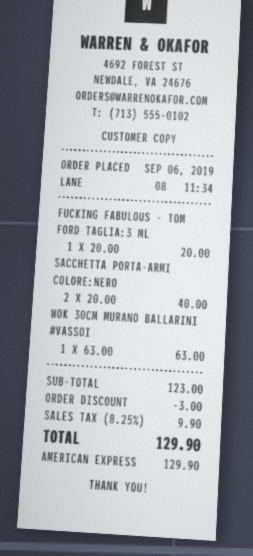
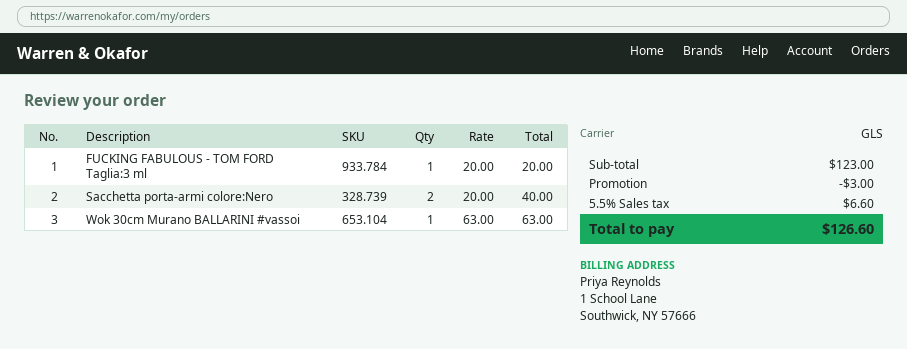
tax: 8.25% = 9.90 -> 5.5% = 6.60
total: 129.90 -> 126.60

